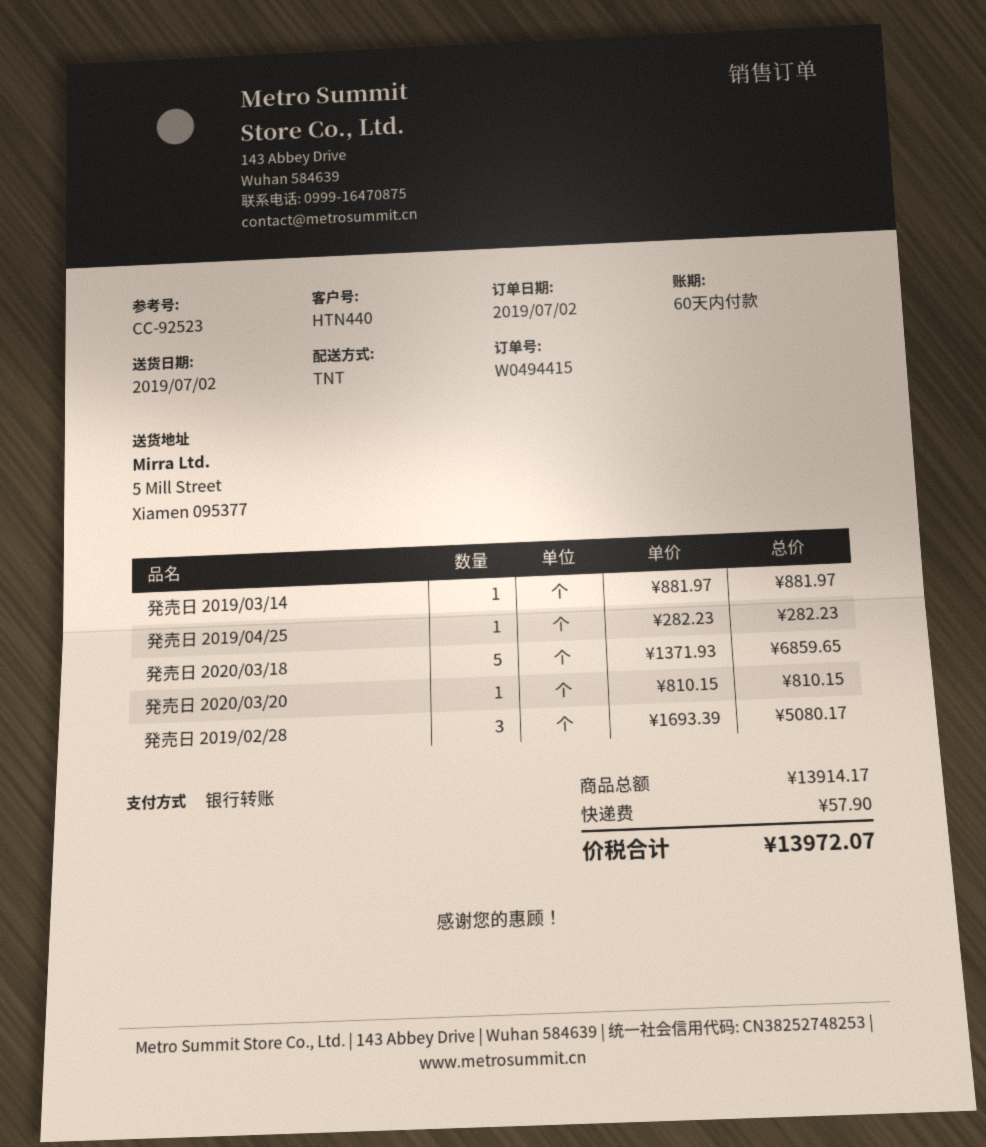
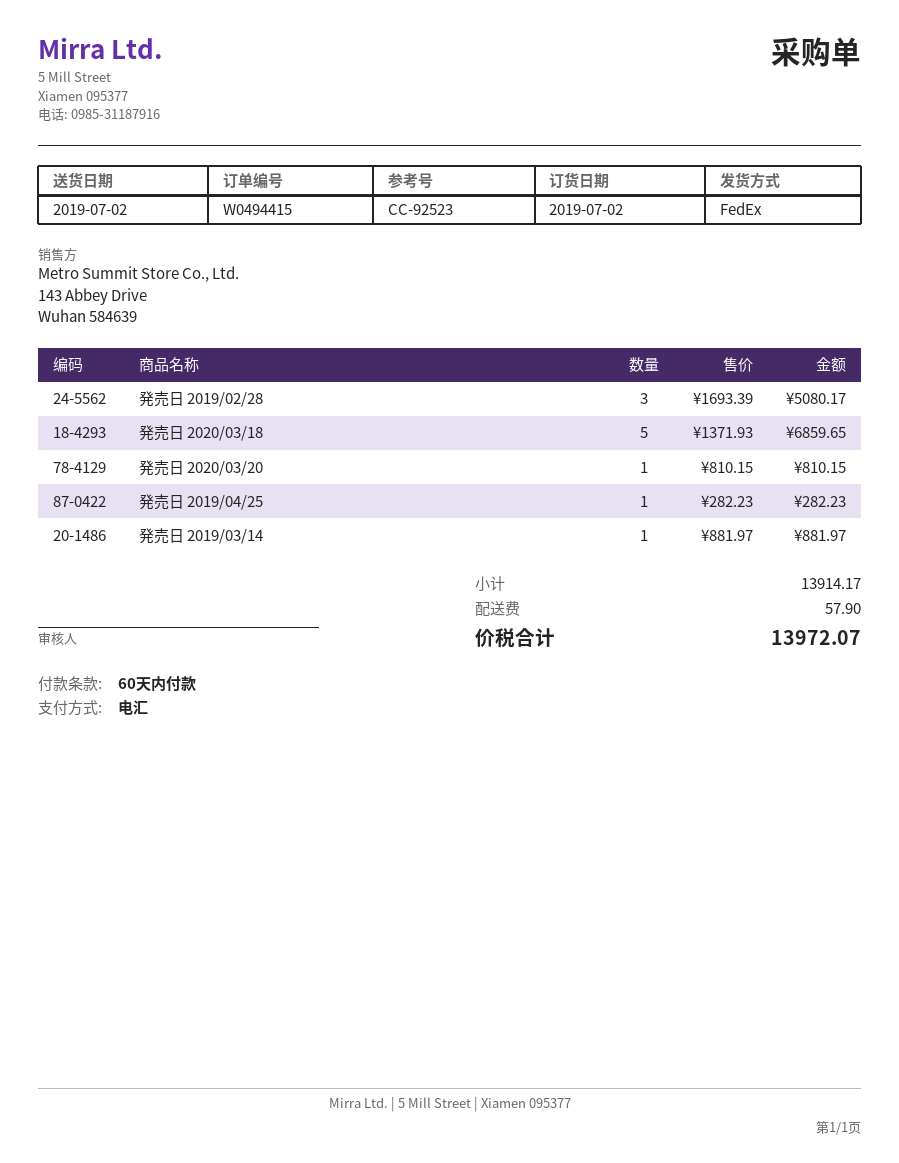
shipping method: TNT -> FedEx

